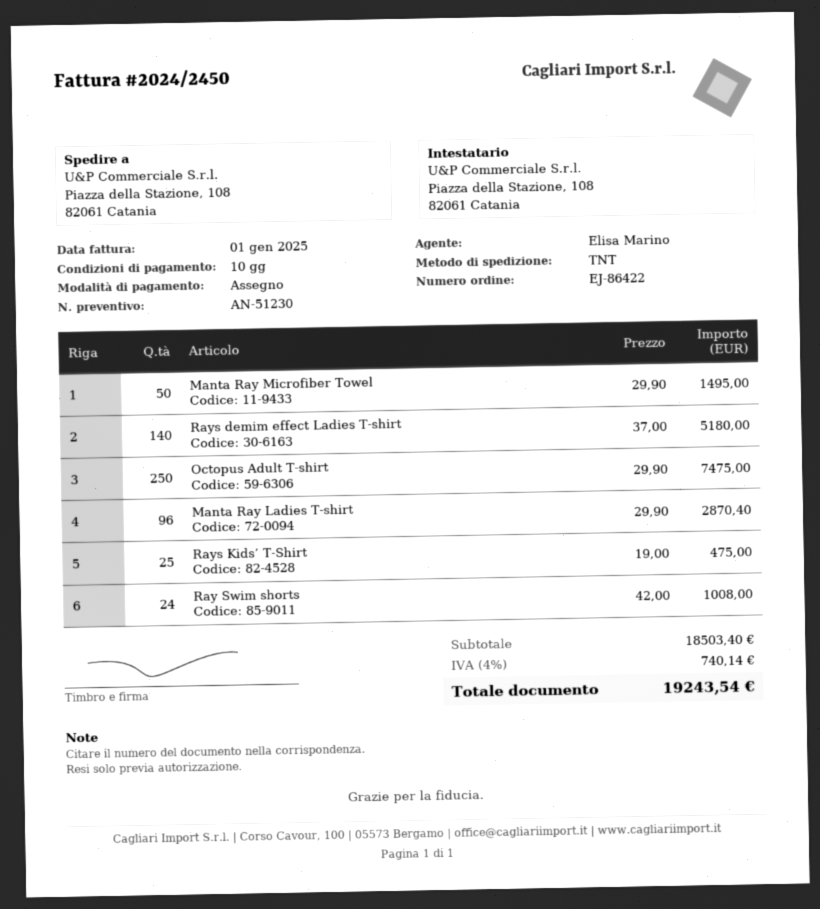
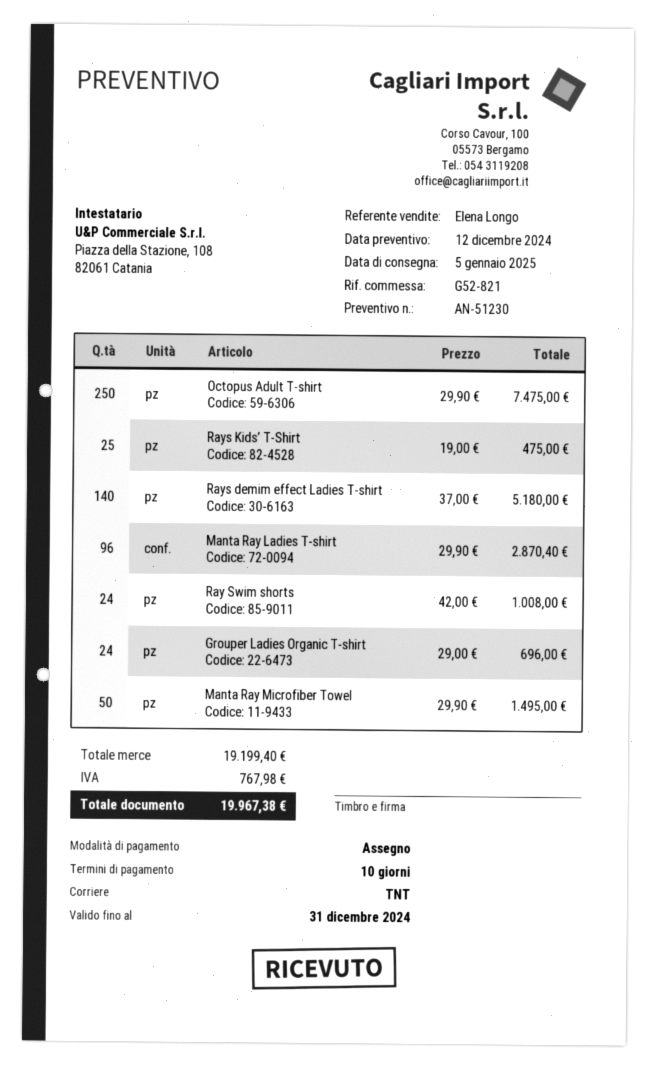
sales rep: Elisa Marino -> Elena Longo
Grouper Ladies Organic T-shirt: none -> 24 x 29.00 = 696.00
subtotal: 18503.40 -> 19199.40
tax: 740.14 -> 767.98
total: 19243.54 -> 19967.38

